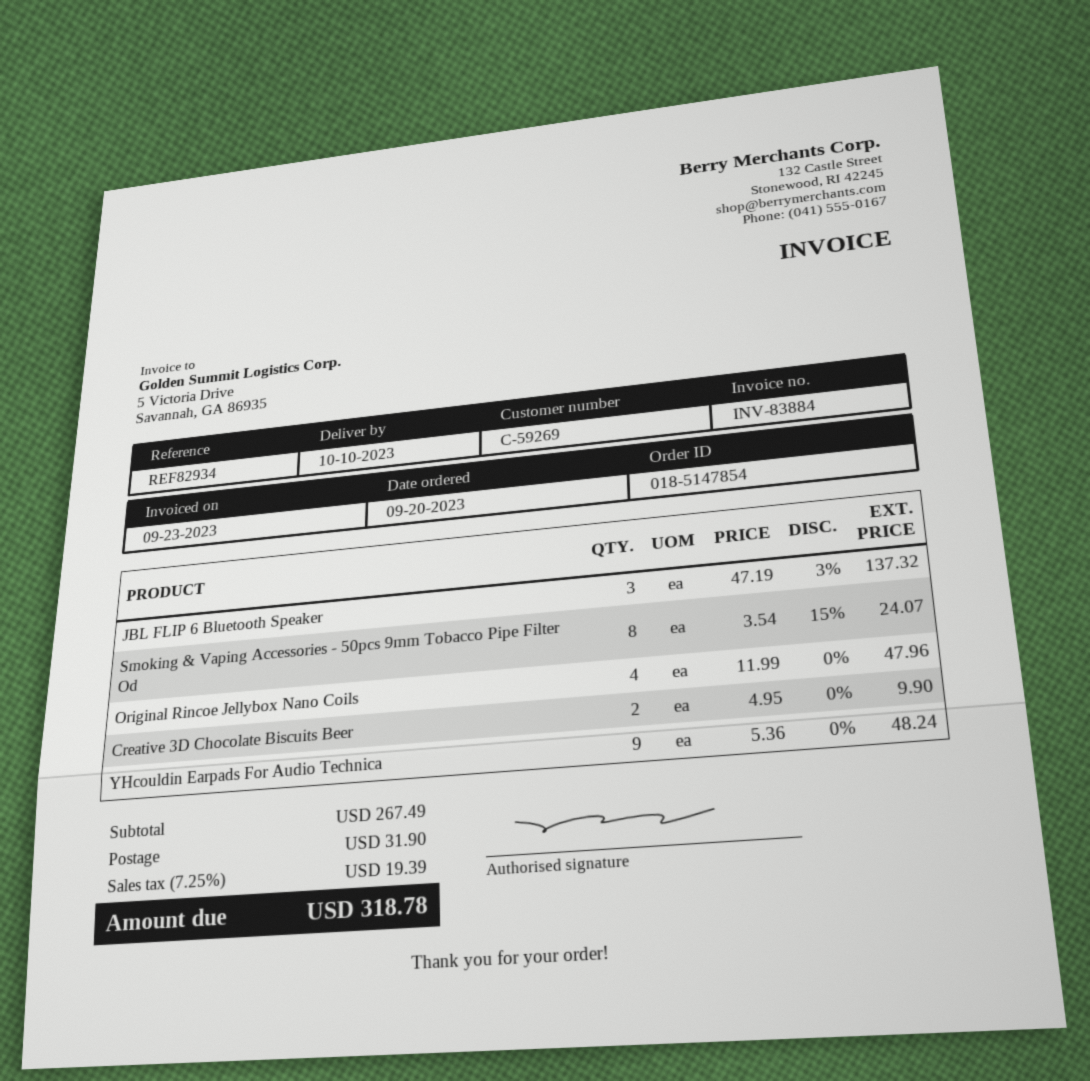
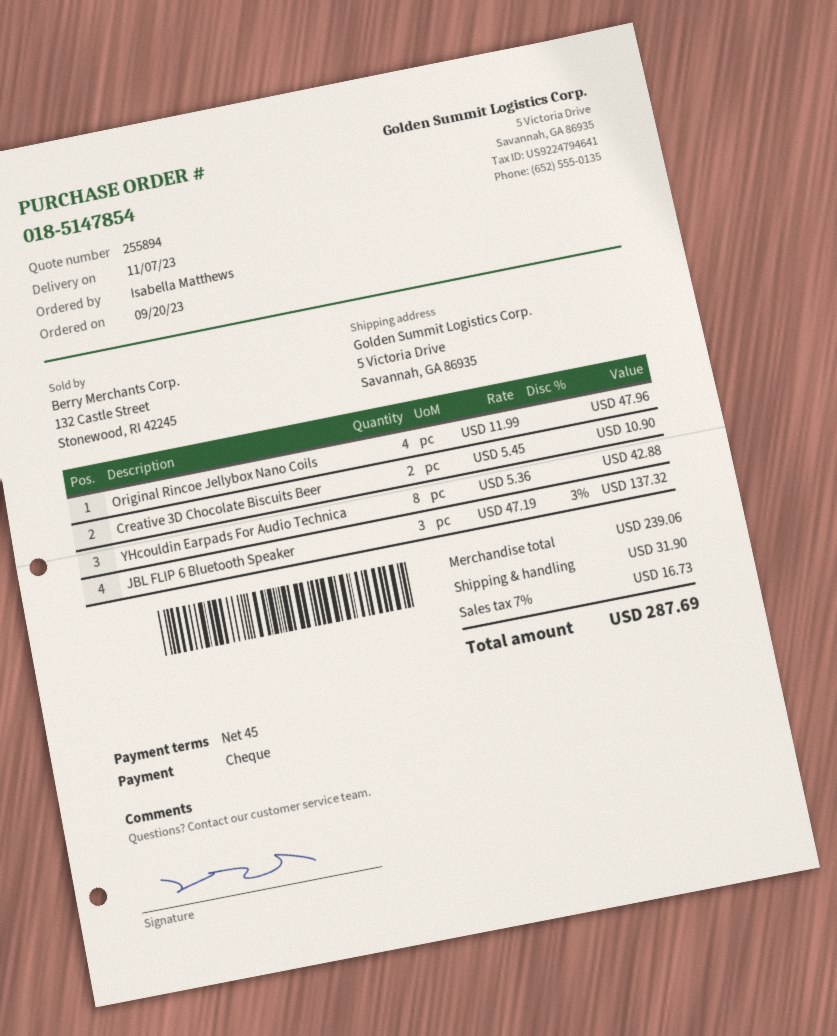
delivery date: 2023-10-10 -> 2023-11-07
Smoking & Vaping Accessories - 50pcs 9mm Tobacco Pipe Filter Od: 8 x 3.54 - 15% = 24.07 -> none
Creative 3D Chocolate Biscuits Beer: 2 x 4.95 = 9.90 -> 2 x 5.45 = 10.90
YHcouldin Earpads For Audio Technica: 9 x 5.36 = 48.24 -> 8 x 5.36 = 42.88
subtotal: 267.49 -> 239.06
tax: 7.25% = 19.39 -> 7% = 16.73
total: 318.78 -> 287.69

